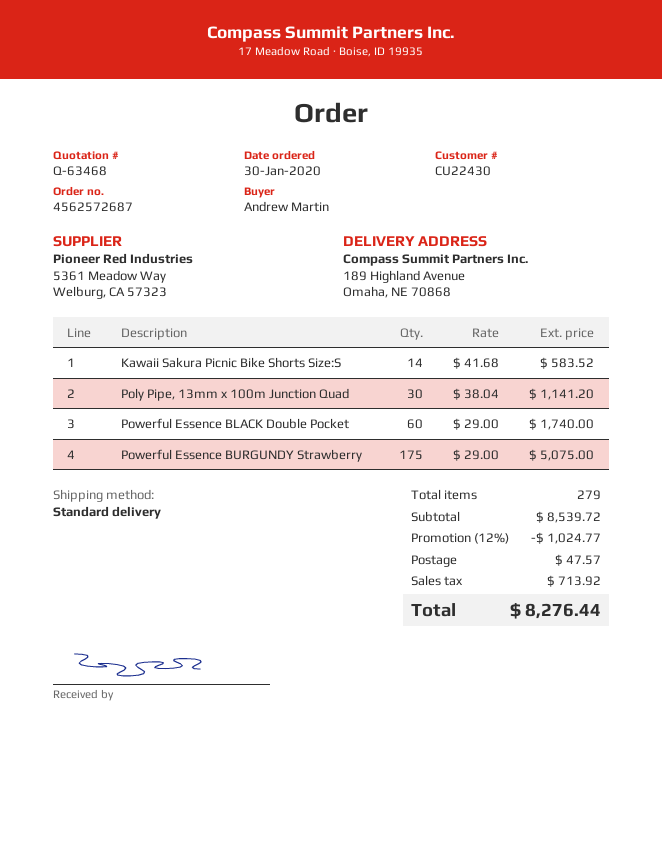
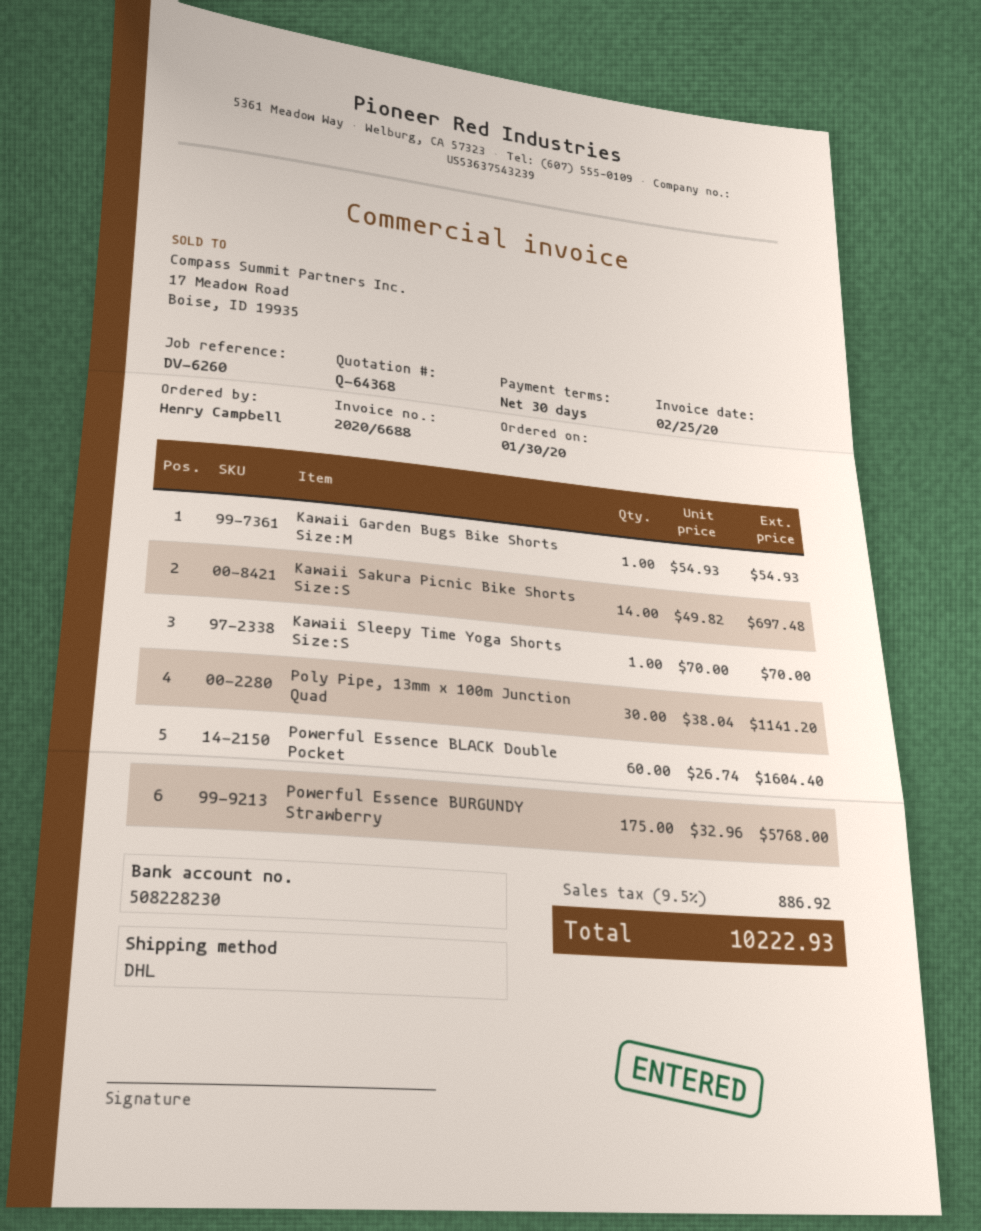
quote number: Q-63468 -> Q-64368
ordered by: Andrew Martin -> Henry Campbell
shipping method: standard -> DHL
Kawaii Sakura Picnic Bike Shorts Size:S: 14 x 41.68 = 583.52 -> 14 x 49.82 = 697.48
Powerful Essence BLACK Double Pocket: 60 x 29.00 = 1740.00 -> 60 x 26.74 = 1604.40
Powerful Essence BURGUNDY Strawberry: 175 x 29.00 = 5075.00 -> 175 x 32.96 = 5768.00
Kawaii Garden Bugs Bike Shorts Size:M: none -> 1 x 54.93 = 54.93
Kawaii Sleepy Time Yoga Shorts Size:S: none -> 1 x 70.00 = 70.00
discount: 12% = 1024.77 -> none
shipping: 47.57 -> none
tax: 713.92 -> 886.92
total: 8276.44 -> 10222.93

